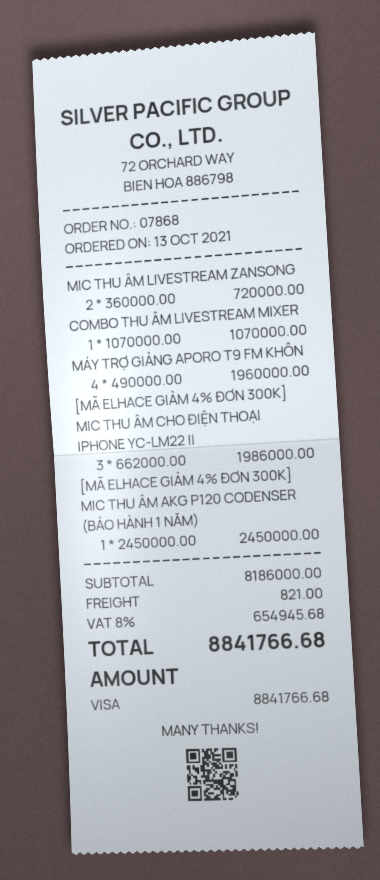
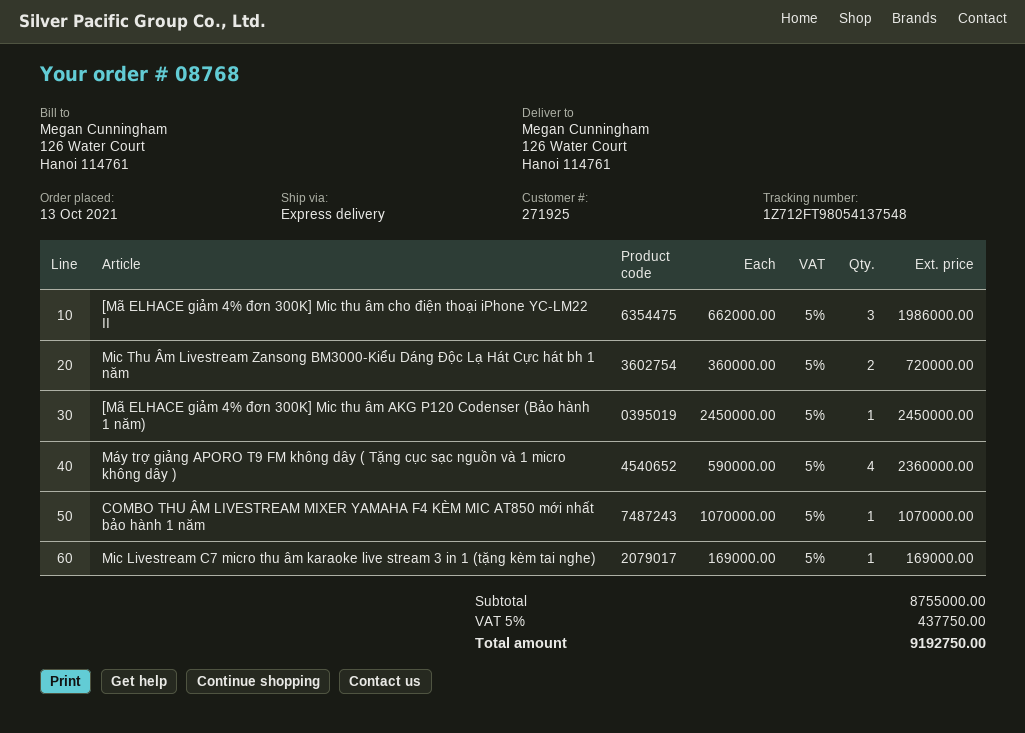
order number: 07868 -> 08768
MÁY TRỢ GIẢNG APORO T9 FM KHÔN: 4 x 490000.00 = 1960000.00 -> 4 x 590000.00 = 2360000.00
Mic Livestream C7 micro thu âm karaoke live stream 3 in 1 (tặng kèm tai nghe): none -> 1 x 169000.00 = 169000.00
subtotal: 8186000.00 -> 8755000.00
shipping: 821.00 -> none
tax: 8% = 654945.68 -> 5% = 437750.00
total: 8841766.68 -> 9192750.00

